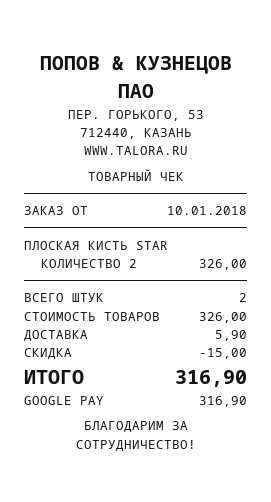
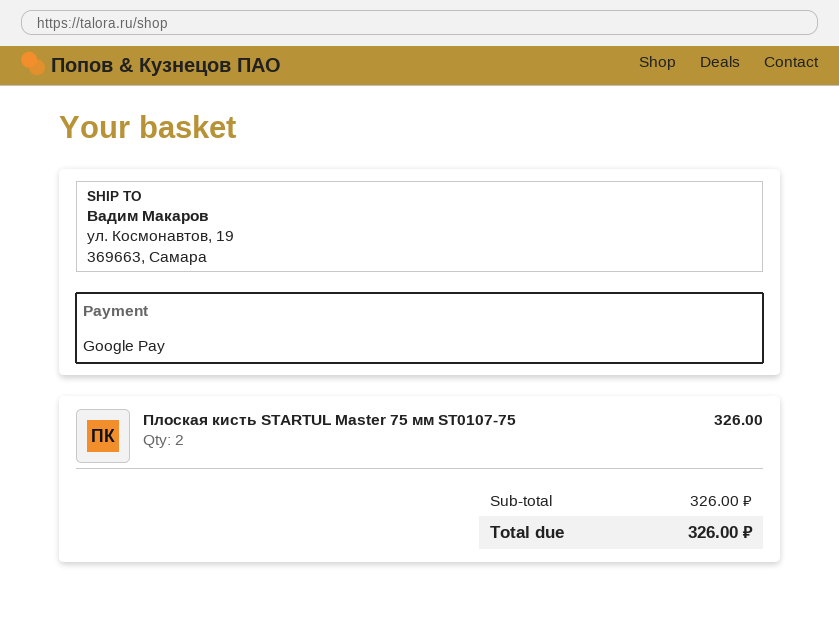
discount: 15.00 -> none
shipping: 5.90 -> none
total: 316.90 -> 326.00

